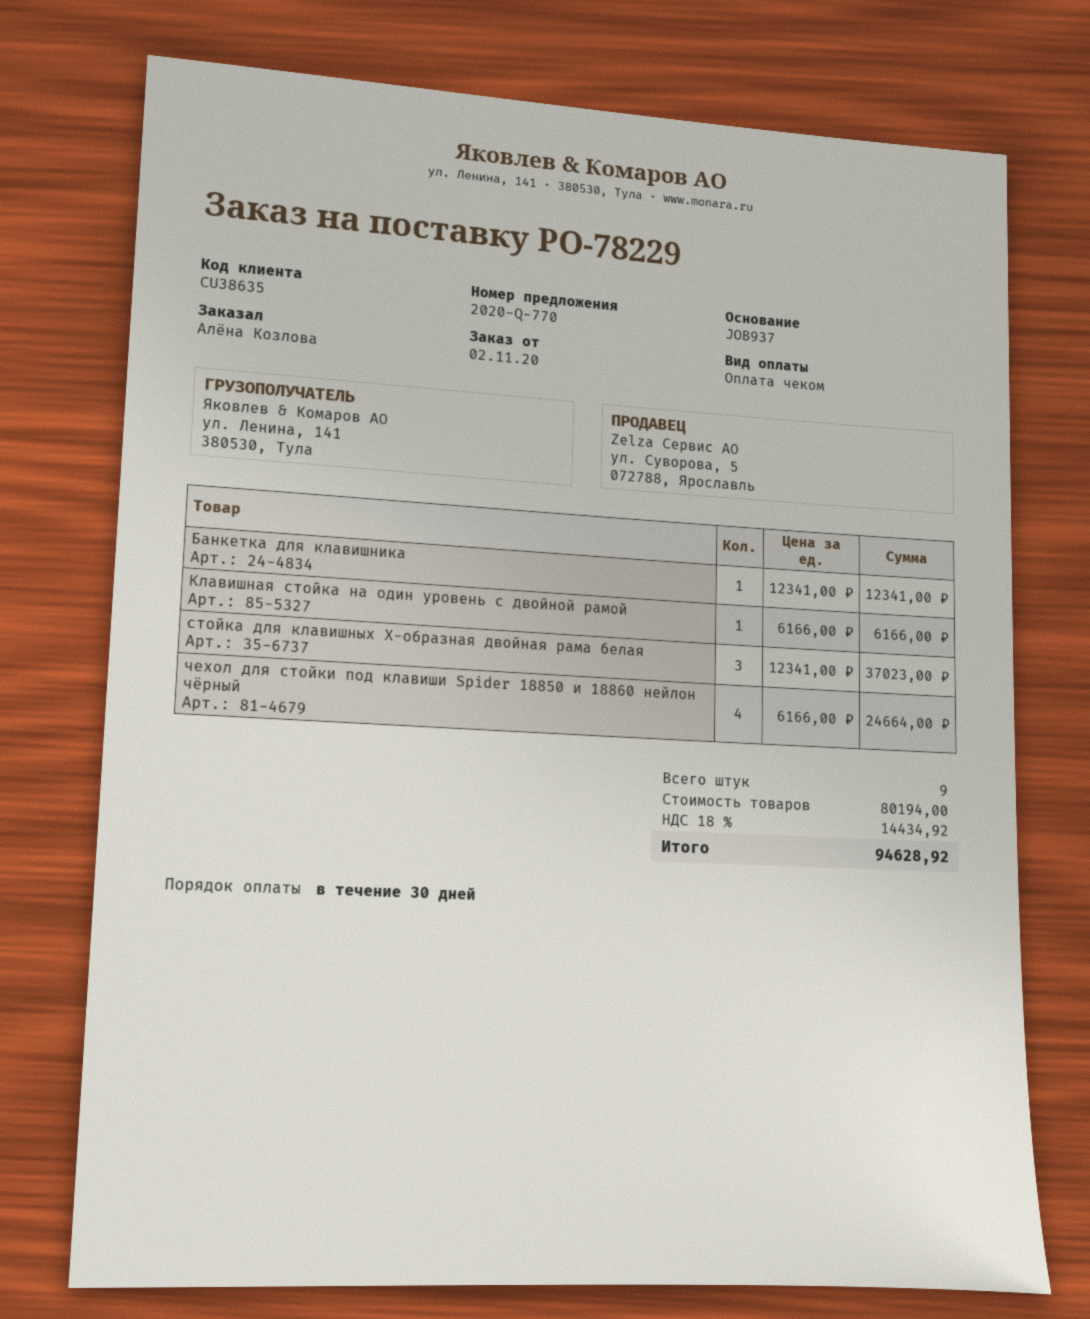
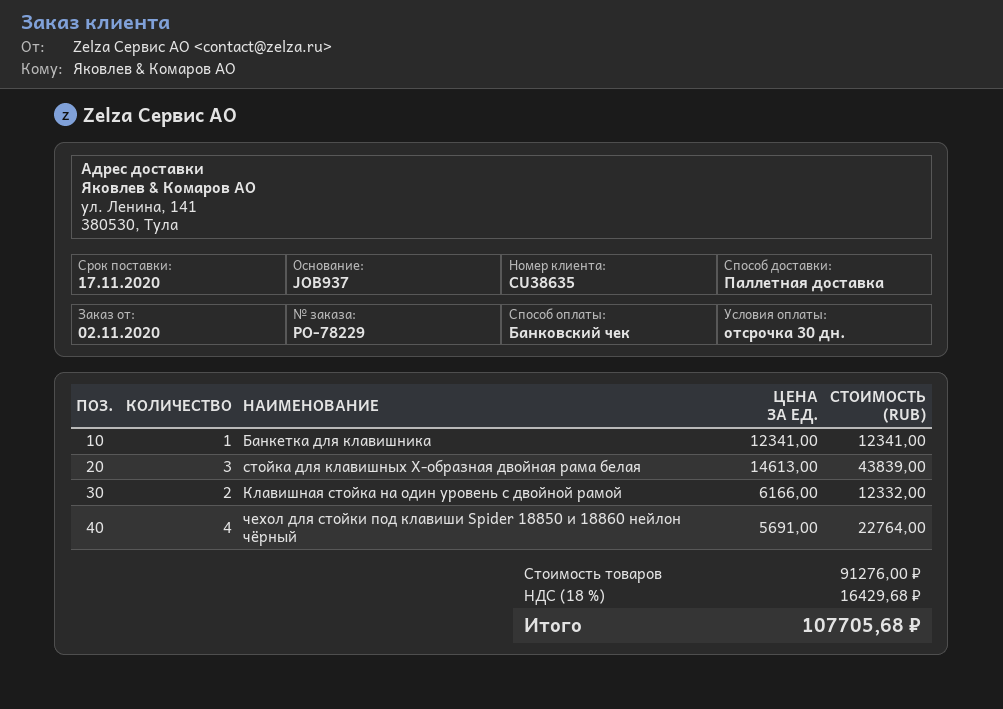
Клавишная стойка на один уровень с двойной рамой: 1 x 6166.00 = 6166.00 -> 2 x 6166.00 = 12332.00
стойка для клавишных Х-образная двойная рама белая: 3 x 12341.00 = 37023.00 -> 3 x 14613.00 = 43839.00
чехол для стойки под клавиши Spider 18850 и 18860 нейлон чёрный: 4 x 6166.00 = 24664.00 -> 4 x 5691.00 = 22764.00
subtotal: 80194.00 -> 91276.00
tax: 18% = 14434.92 -> 18% = 16429.68
total: 94628.92 -> 107705.68

